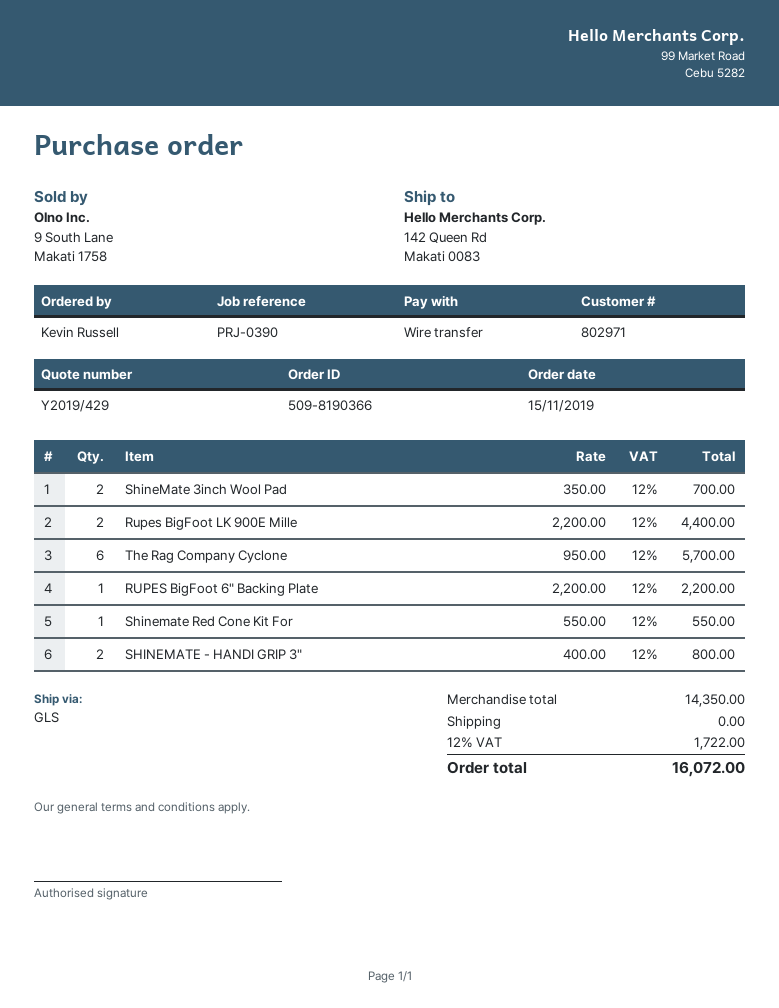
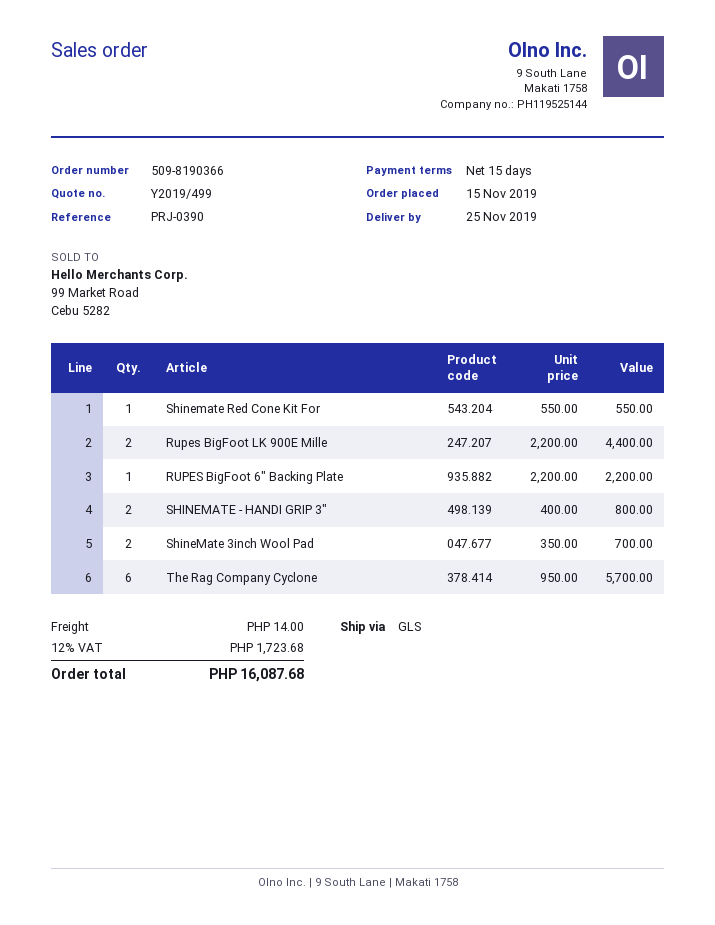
quote number: Y2019/429 -> Y2019/499
shipping: 0.00 -> 14.00
tax: 12% = 1722.00 -> 12% = 1723.68
total: 16072.00 -> 16087.68

